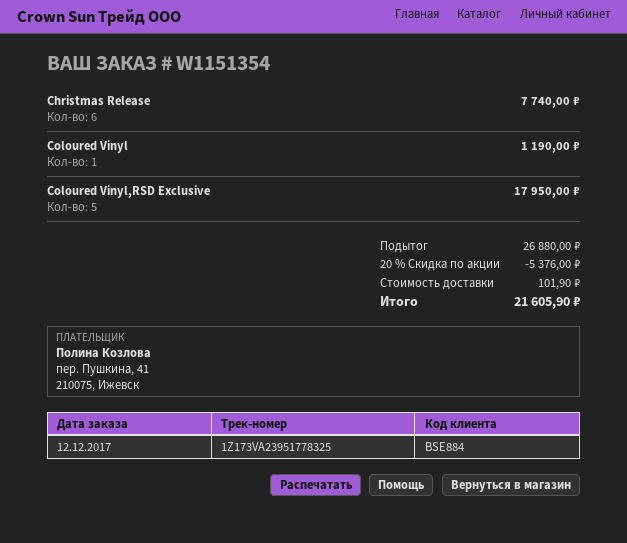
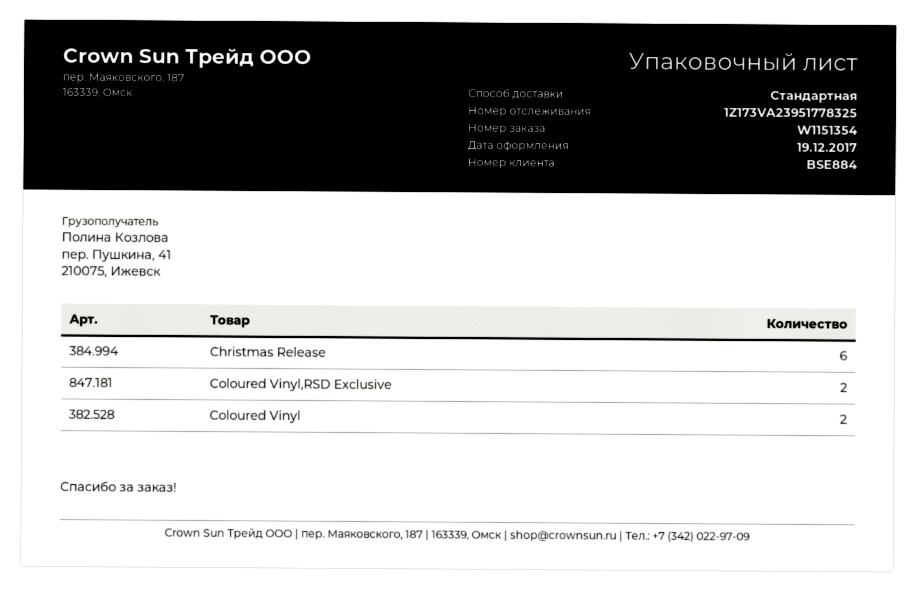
order date: 2017-12-12 -> 2017-12-19
Coloured Vinyl: 1 -> 2
Coloured Vinyl,RSD Exclusive: 5 -> 2

